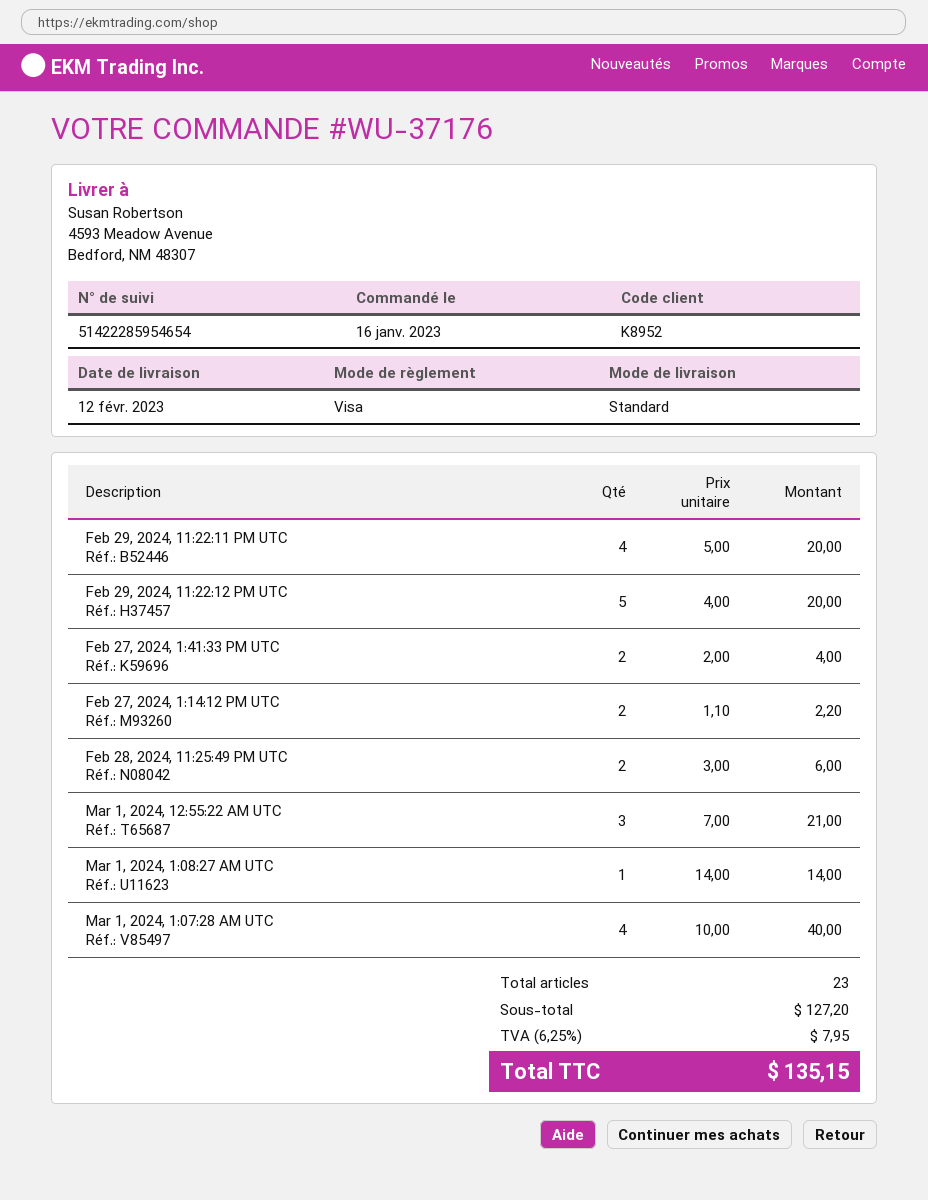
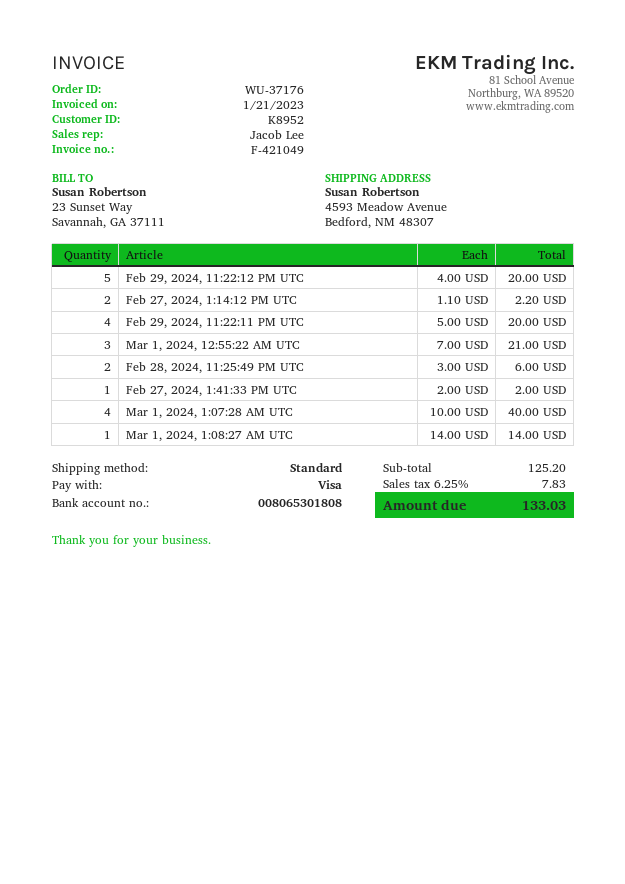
Feb 27, 2024, 1:41:33 PM UTC: 2 x 2.00 = 4.00 -> 1 x 2.00 = 2.00
subtotal: 127.20 -> 125.20
tax: 6.25% = 7.95 -> 6.25% = 7.83
total: 135.15 -> 133.03

